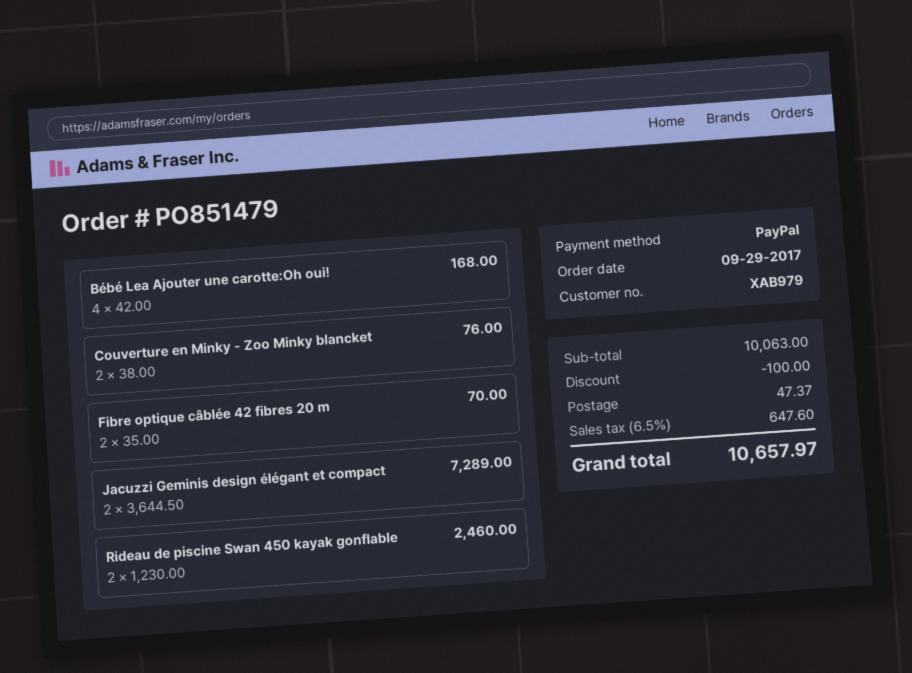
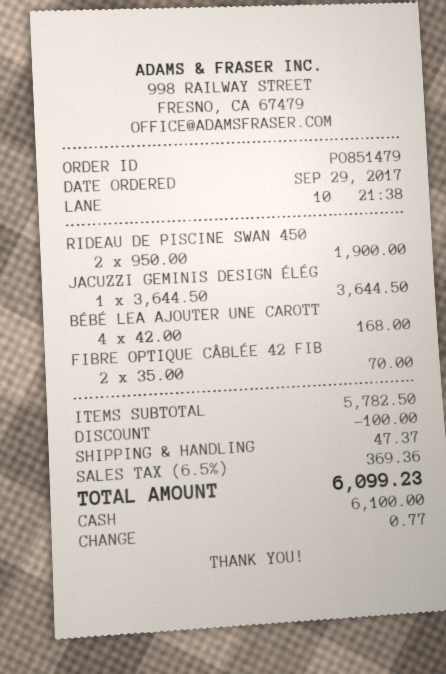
payment method: PayPal -> cash
Couverture en Minky - Zoo Minky blancket: 2 x 38.00 = 76.00 -> none
Jacuzzi Geminis design élégant et compact: 2 x 3644.50 = 7289.00 -> 1 x 3644.50 = 3644.50
Rideau de piscine Swan 450 kayak gonflable: 2 x 1230.00 = 2460.00 -> 2 x 950.00 = 1900.00
subtotal: 10063.00 -> 5782.50
tax: 6.5% = 647.60 -> 6.5% = 369.36
total: 10657.97 -> 6099.23

